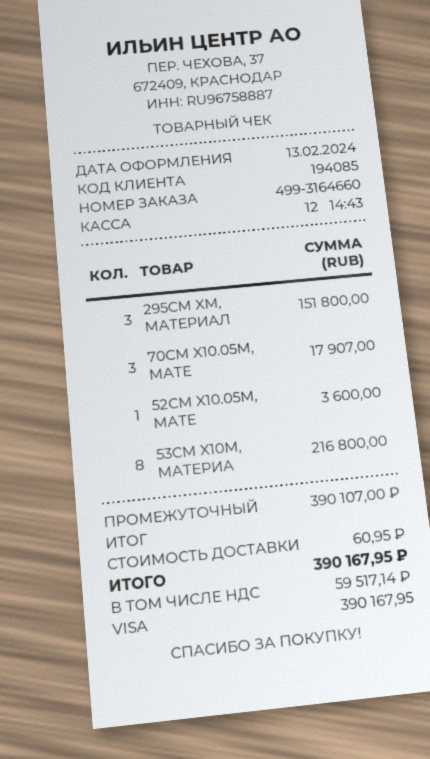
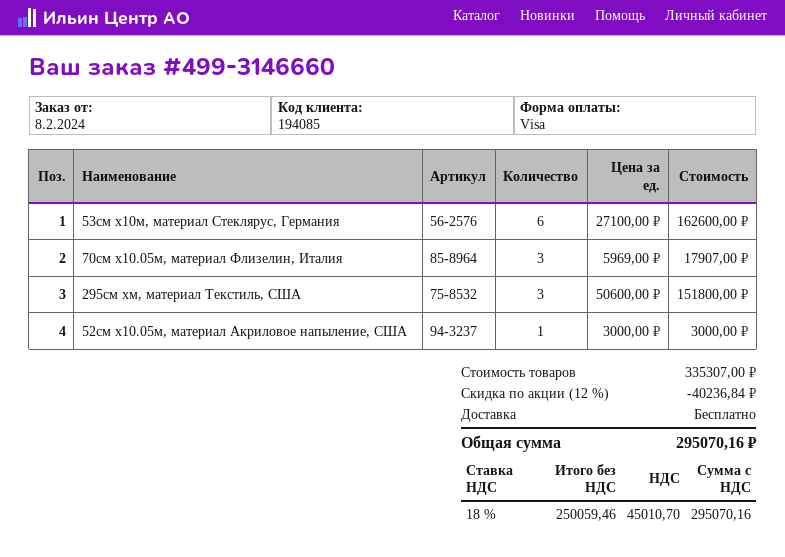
order number: 499-3164660 -> 499-3146660
order date: 2024-02-13 -> 2024-02-08
52СМ X10.05М, МАТЕ: 1 for 3600.00 -> 1 for 3000.00
53СМ X10М, МАТЕРИА: 8 for 216800.00 -> 6 for 162600.00
subtotal: 390107.00 -> 335307.00
discount: none -> 12% = 40236.84
shipping: 60.95 -> 0.00
tax: 59517.14 -> 45010.70
total: 390167.95 -> 295070.16

